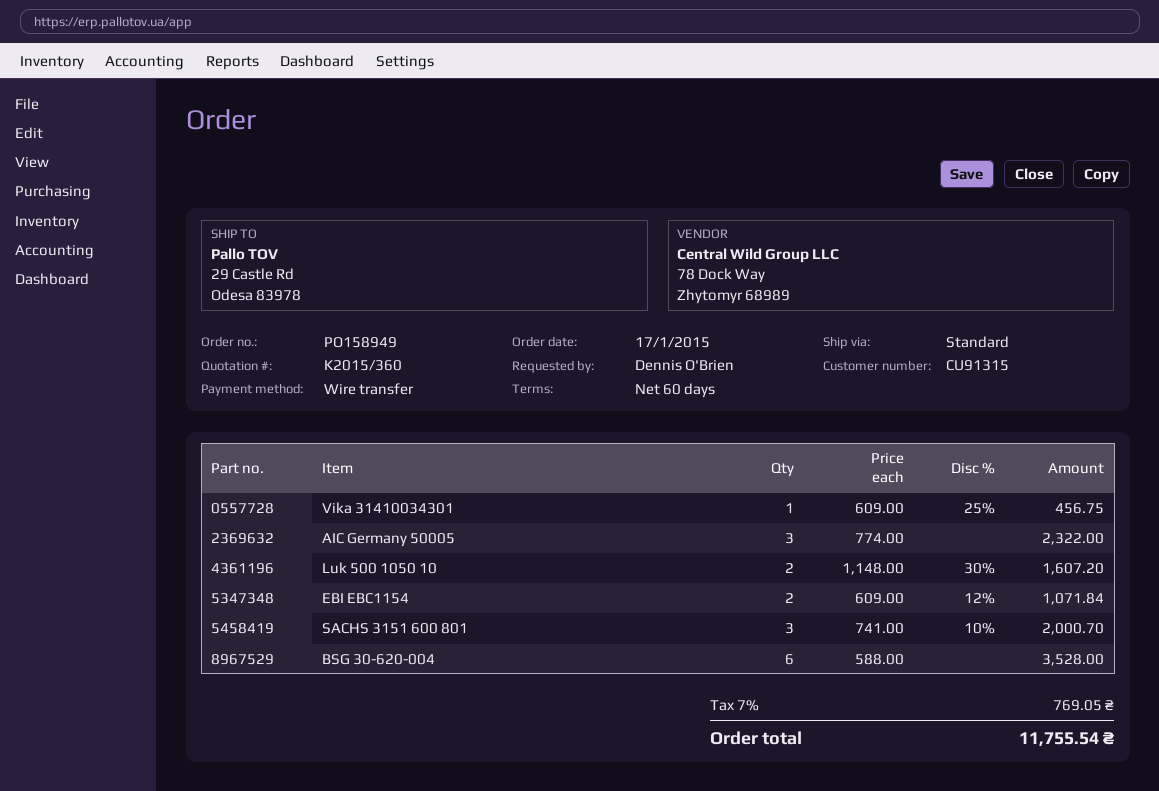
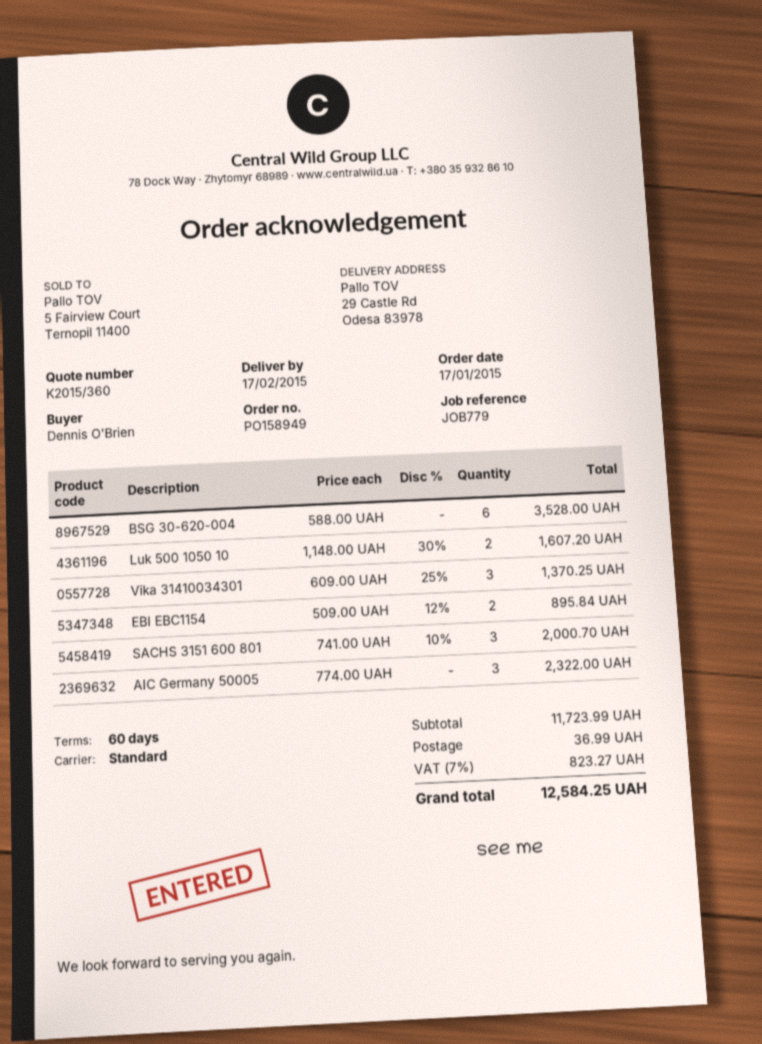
Vika 31410034301: 1 x 609.00 - 25% = 456.75 -> 3 x 609.00 - 25% = 1370.25
EBI EBC1154: 2 x 609.00 - 12% = 1071.84 -> 2 x 509.00 - 12% = 895.84
shipping: none -> 36.99
tax: 7% = 769.05 -> 7% = 823.27
total: 11755.54 -> 12584.25

